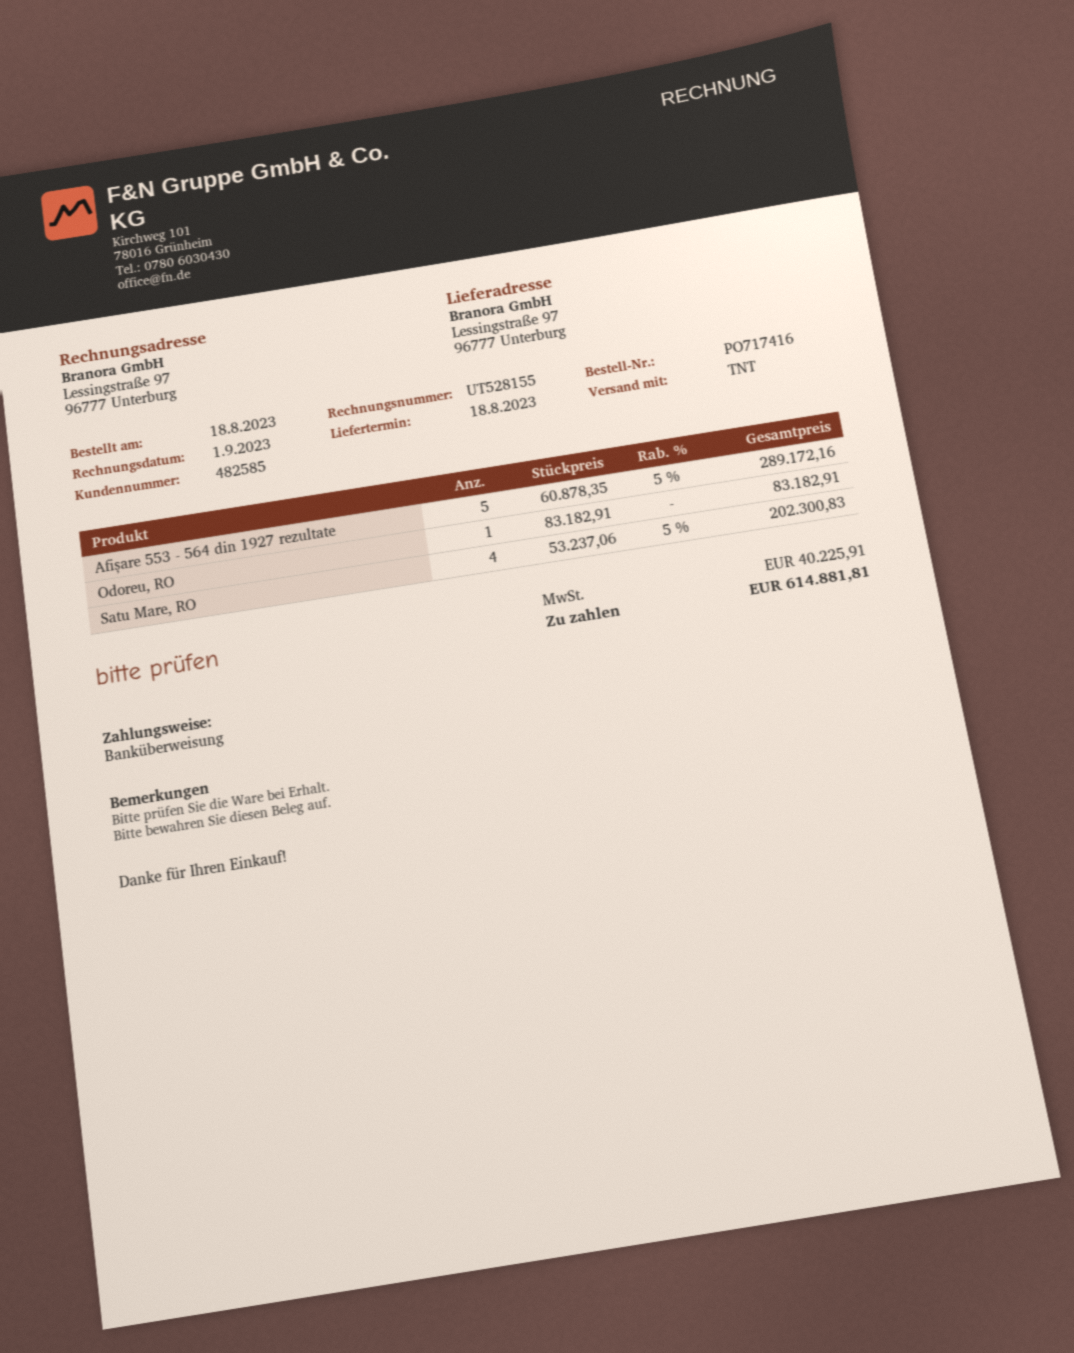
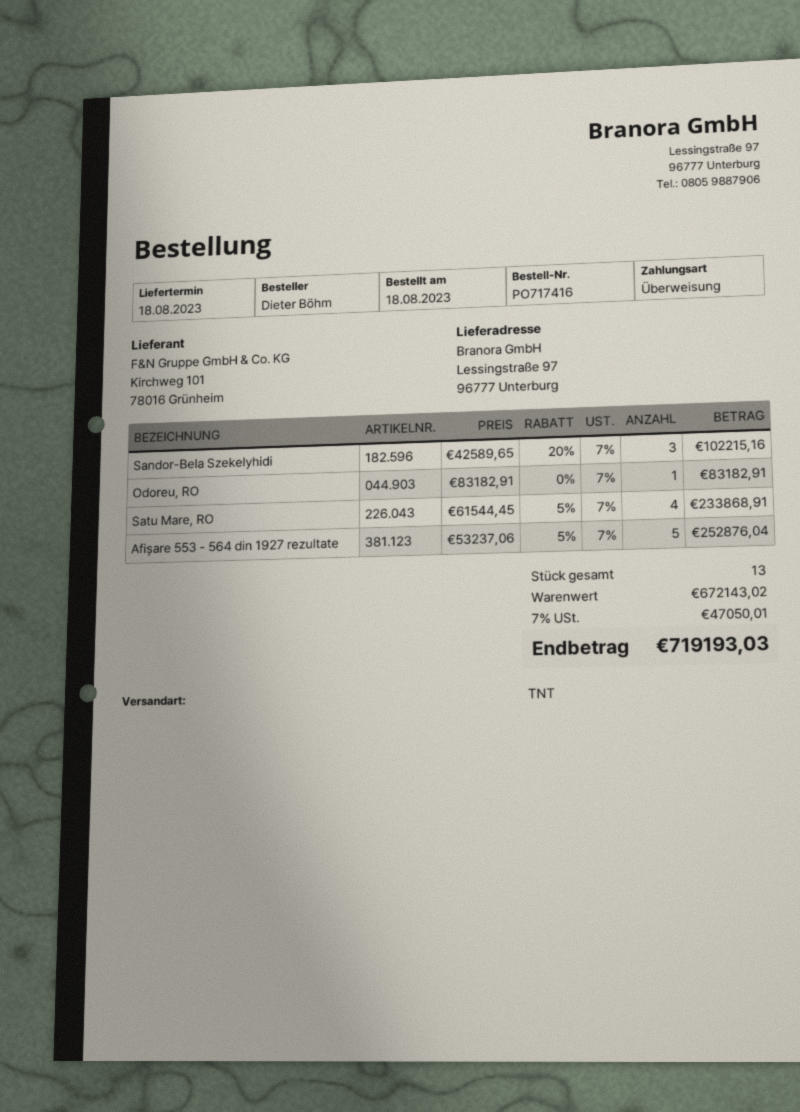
Afișare 553 - 564 din 1927 rezultate: 5 x 60878.35 - 5% = 289172.16 -> 5 x 53237.06 - 5% = 252876.04
Satu Mare, RO: 4 x 53237.06 - 5% = 202300.83 -> 4 x 61544.45 - 5% = 233868.91
Sandor-Bela Szekelyhidi: none -> 3 x 42589.65 - 20% = 102215.16
tax: 40225.91 -> 47050.01
total: 614881.81 -> 719193.03

